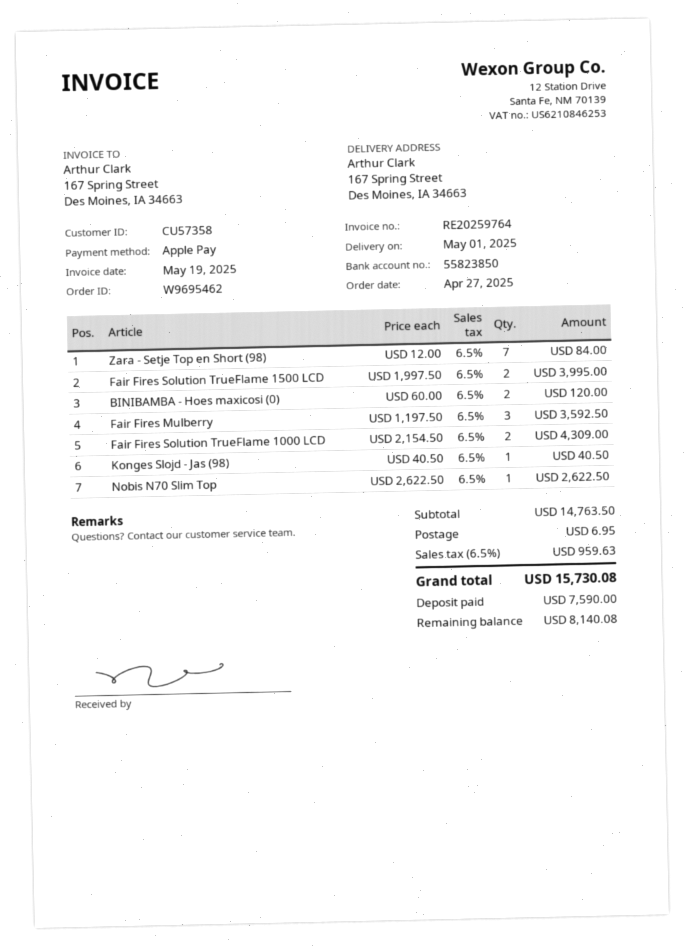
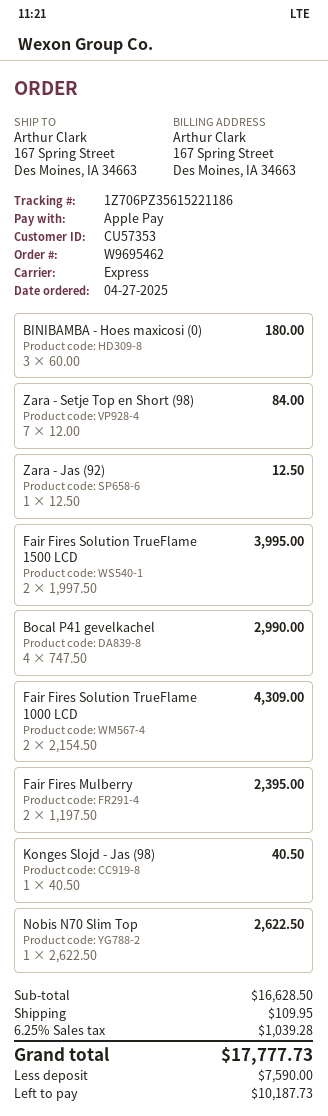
customer number: CU57358 -> CU57353
BINIBAMBA - Hoes maxicosi (0): 2 x 60.00 = 120.00 -> 3 x 60.00 = 180.00
Fair Fires Mulberry: 3 x 1197.50 = 3592.50 -> 2 x 1197.50 = 2395.00
Zara - Jas (92): none -> 1 x 12.50 = 12.50
Bocal P41 gevelkachel: none -> 4 x 747.50 = 2990.00
subtotal: 14763.50 -> 16628.50
shipping: 6.95 -> 109.95
tax: 6.5% = 959.63 -> 6.25% = 1039.28
total: 15730.08 -> 17777.73
balance: 8140.08 -> 10187.73

